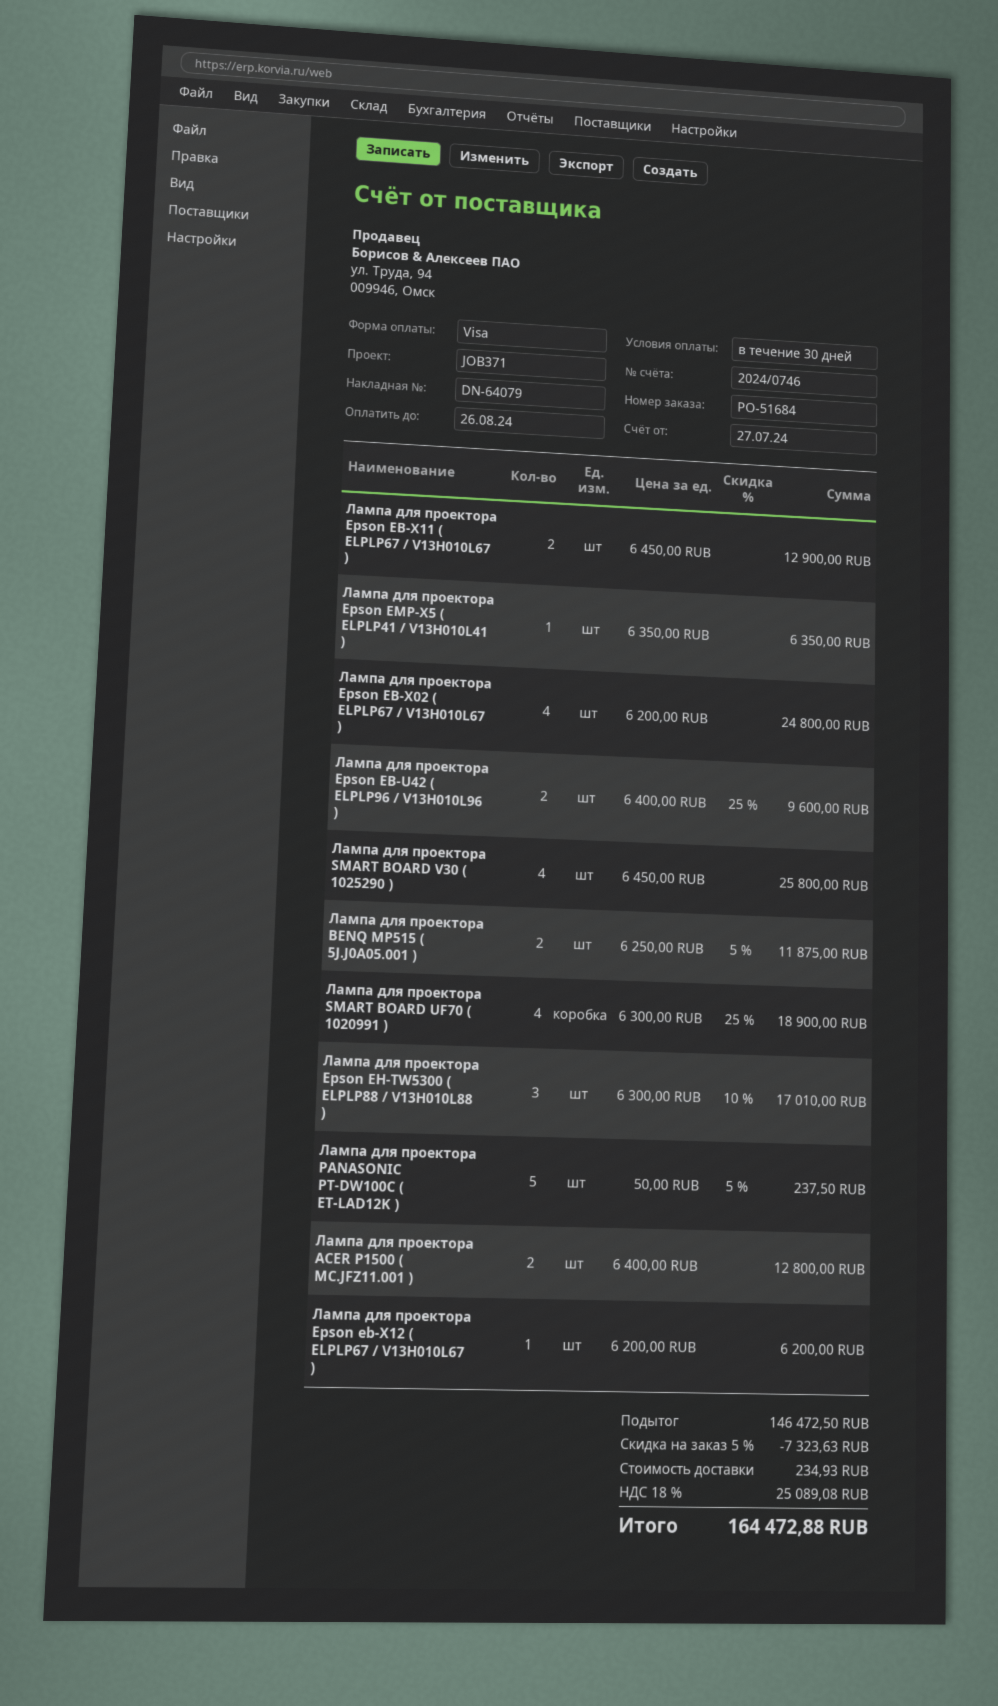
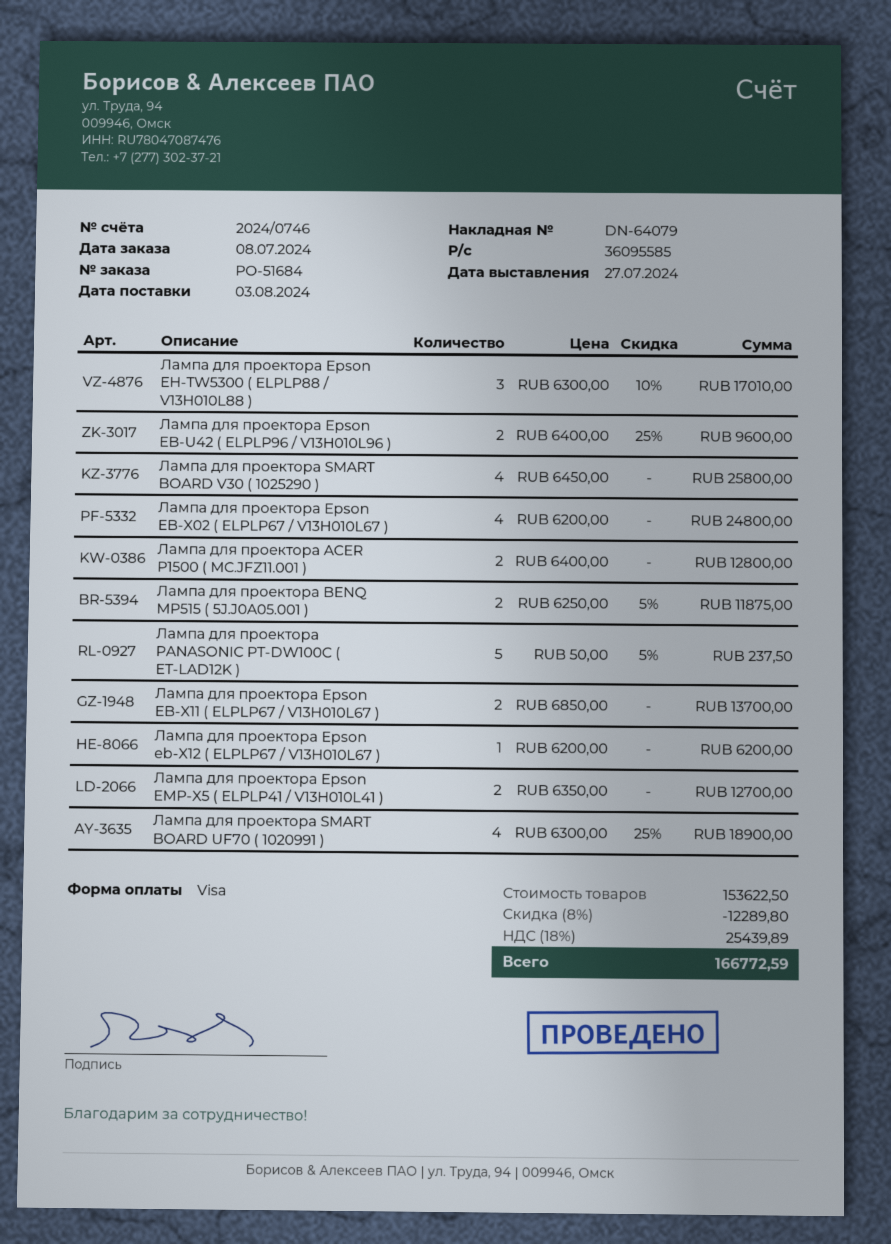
Лампа для проектора Epson EB-X11 ( ELPLP67 / V13H010L67 ): 2 x 6450.00 = 12900.00 -> 2 x 6850.00 = 13700.00
Лампа для проектора Epson EMP-X5 ( ELPLP41 / V13H010L41 ): 1 x 6350.00 = 6350.00 -> 2 x 6350.00 = 12700.00
subtotal: 146472.50 -> 153622.50
discount: 5% = 7323.63 -> 8% = 12289.80
shipping: 234.93 -> none
tax: 18% = 25089.08 -> 18% = 25439.89
total: 164472.88 -> 166772.59

